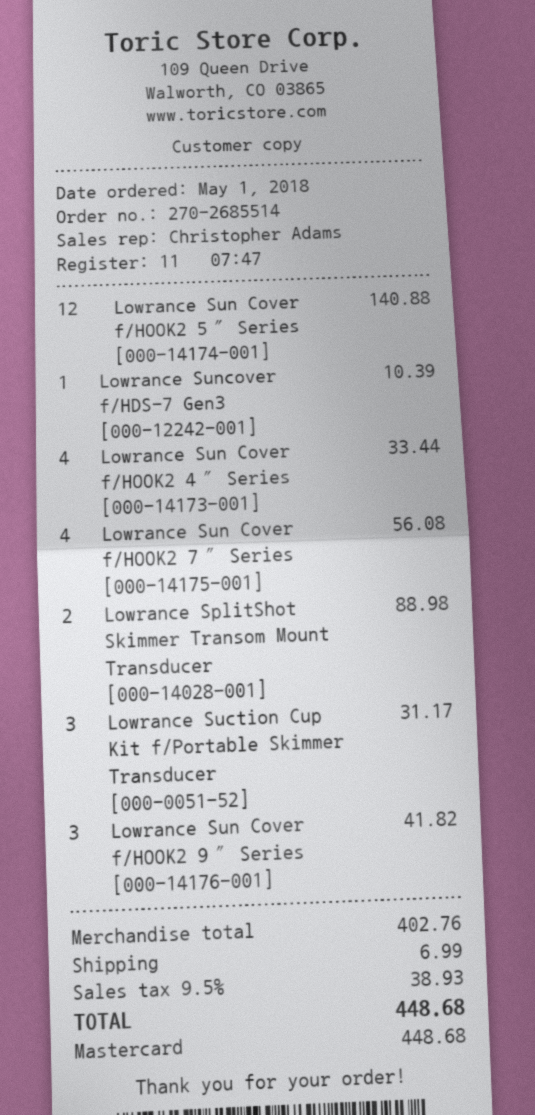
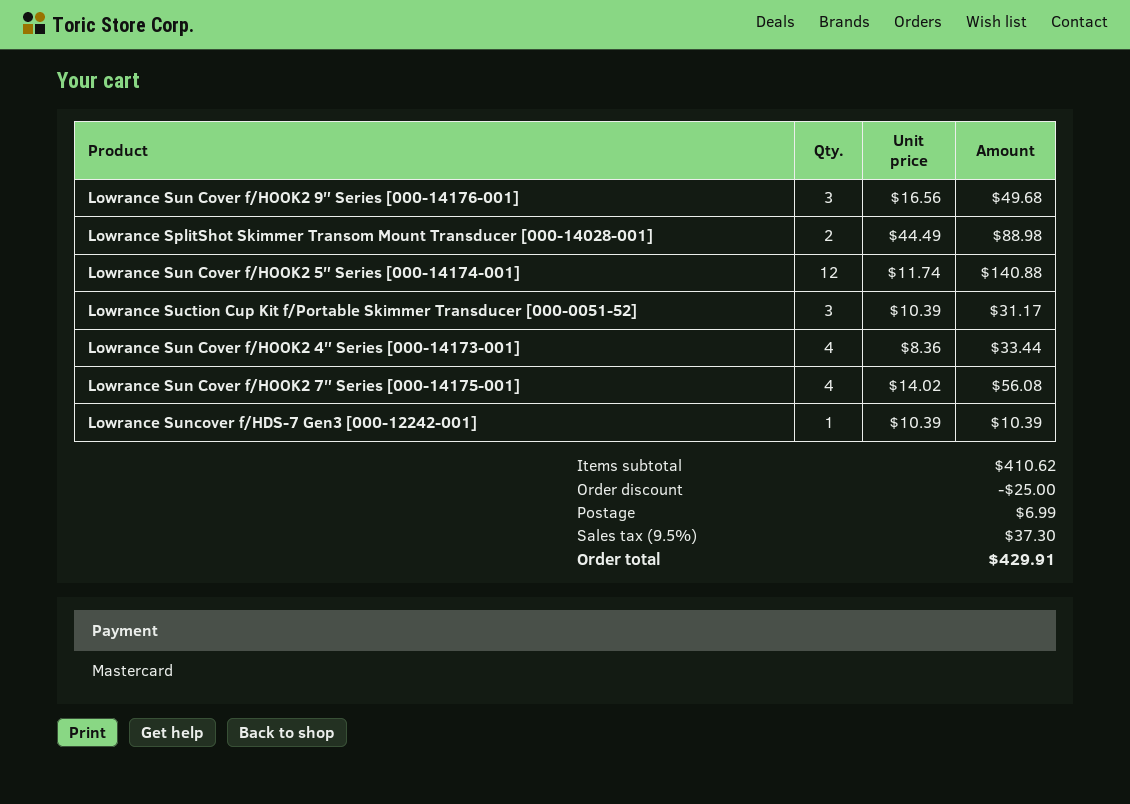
Lowrance Sun Cover f/HOOK2 9″ Series [000-14176-001]: 3 for 41.82 -> 3 for 49.68
subtotal: 402.76 -> 410.62
discount: none -> 25.00
tax: 9.5% = 38.93 -> 9.5% = 37.30
total: 448.68 -> 429.91

